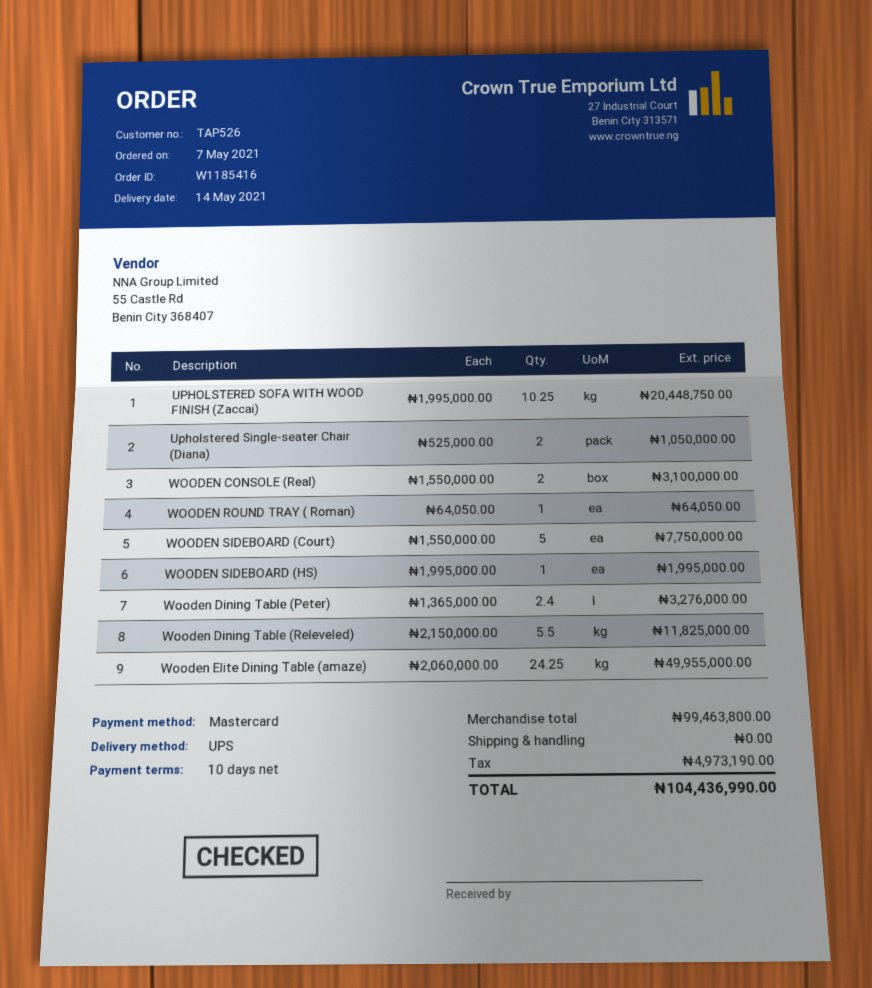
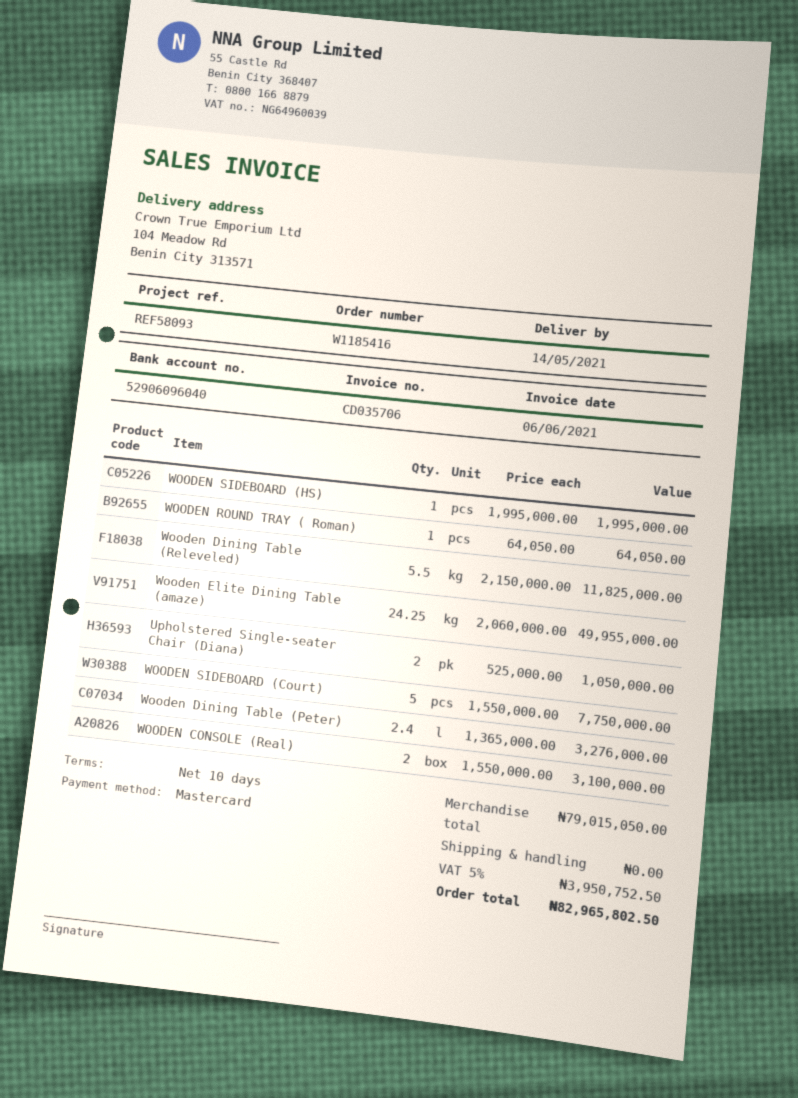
UPHOLSTERED SOFA WITH WOOD FINISH (Zaccai): 10.25 x 1995000.00 = 20448750.00 -> none
subtotal: 99463800.00 -> 79015050.00
tax: 4973190.00 -> 3950752.50
total: 104436990.00 -> 82965802.50

